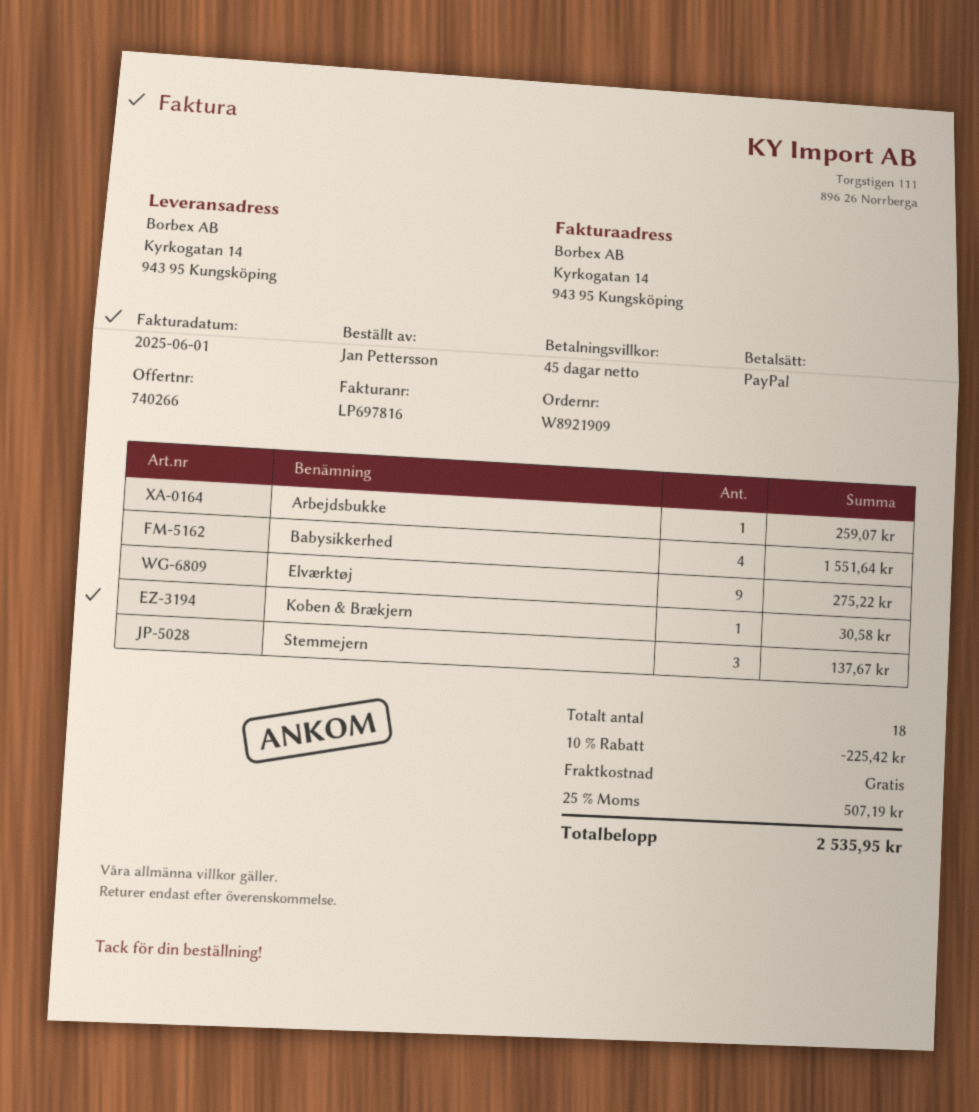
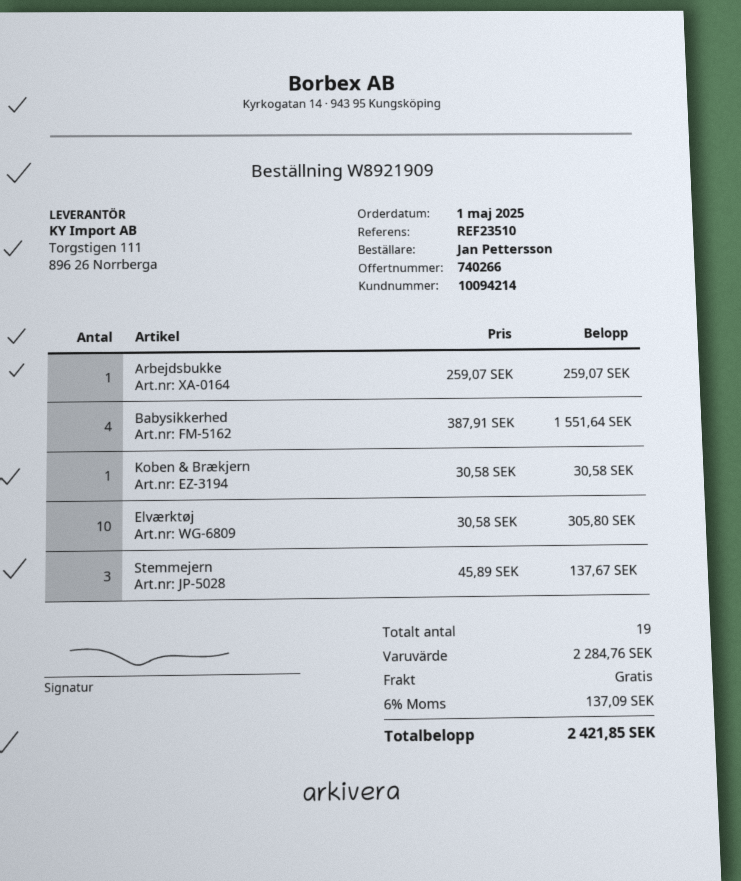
Elværktøj: 9 for 275.22 -> 10 for 305.80
total quantity: 18 -> 19
discount: 10% = 225.42 -> none
tax: 25% = 507.19 -> 6% = 137.09
total: 2535.95 -> 2421.85

